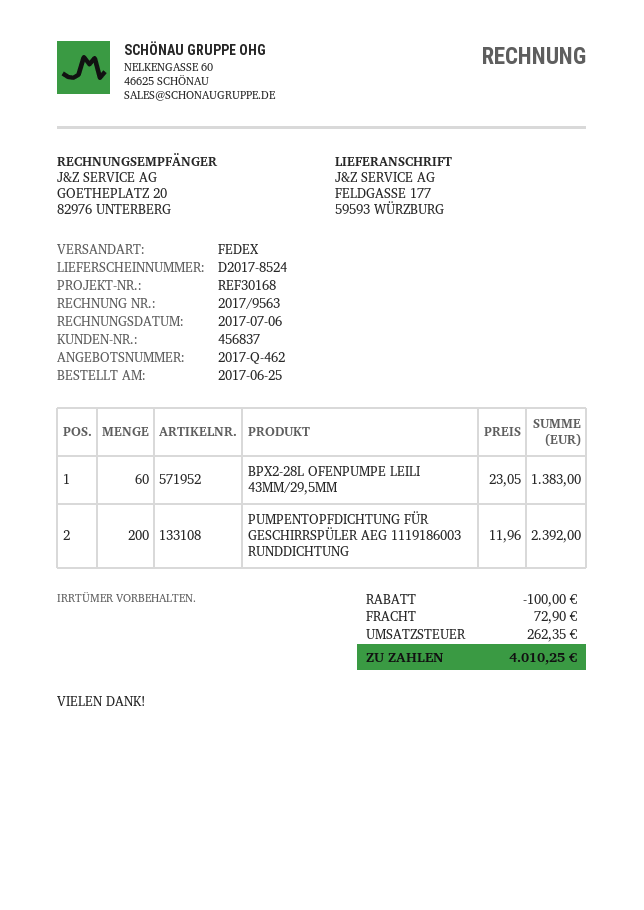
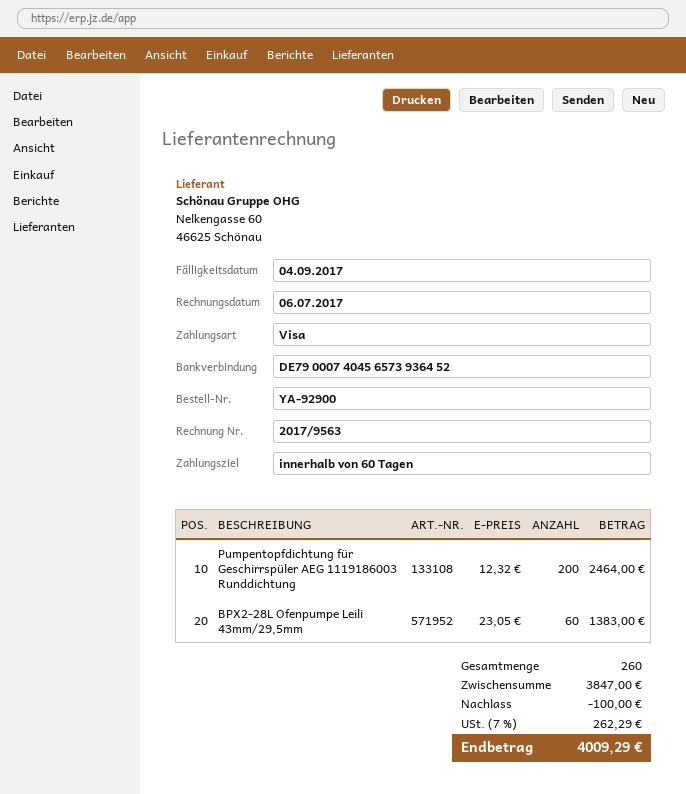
PUMPENTOPFDICHTUNG FÜR GESCHIRRSPÜLER AEG 1119186003 RUNDDICHTUNG: 200 x 11.96 = 2392.00 -> 200 x 12.32 = 2464.00
shipping: 72.90 -> none
tax: 262.35 -> 262.29
total: 4010.25 -> 4009.29

